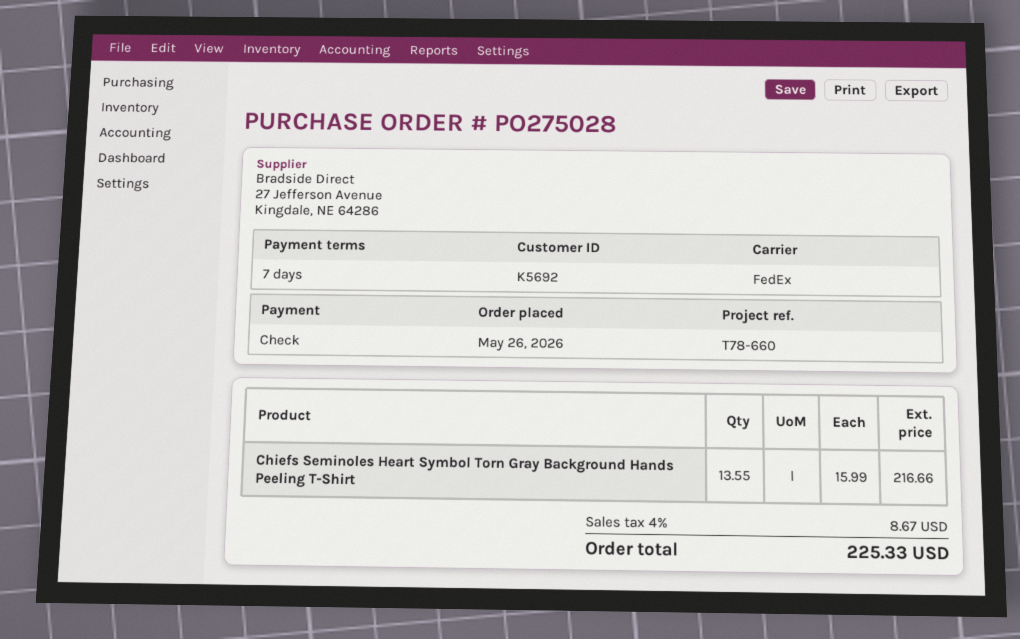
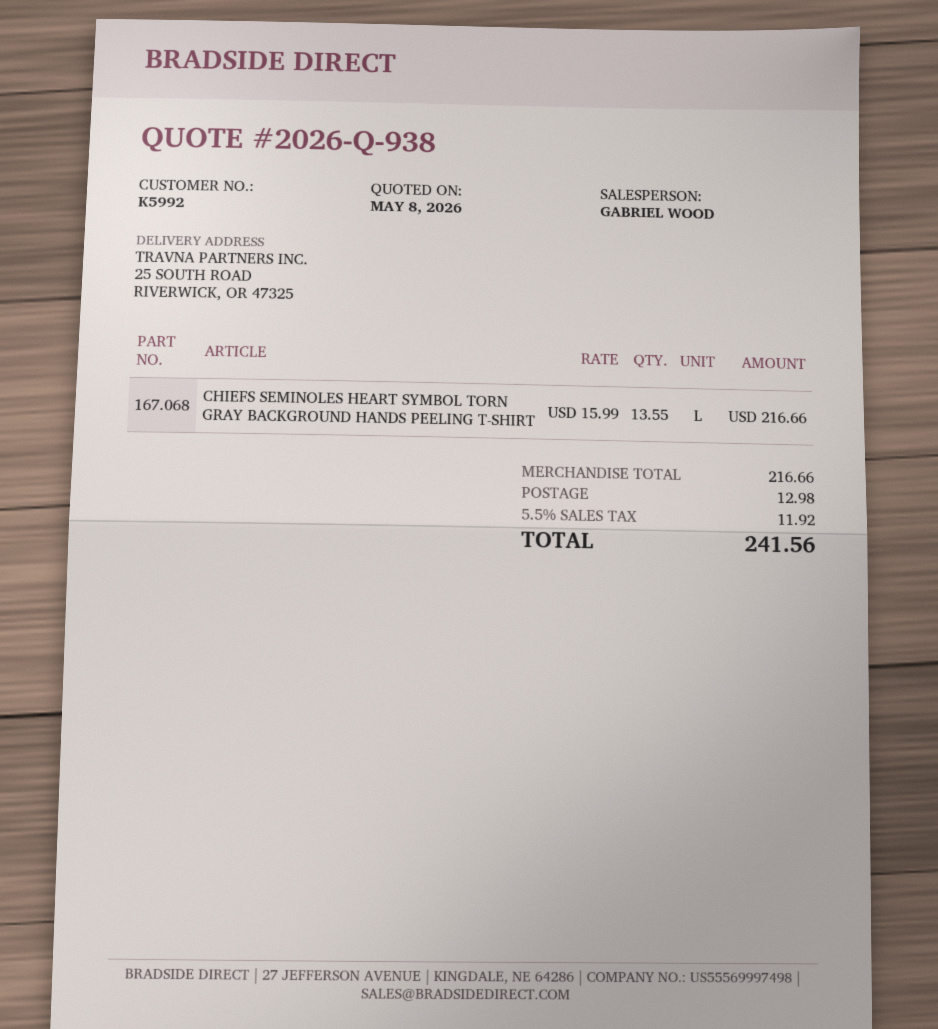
customer number: K5692 -> K5992
shipping: none -> 12.98
tax: 4% = 8.67 -> 5.5% = 11.92
total: 225.33 -> 241.56

